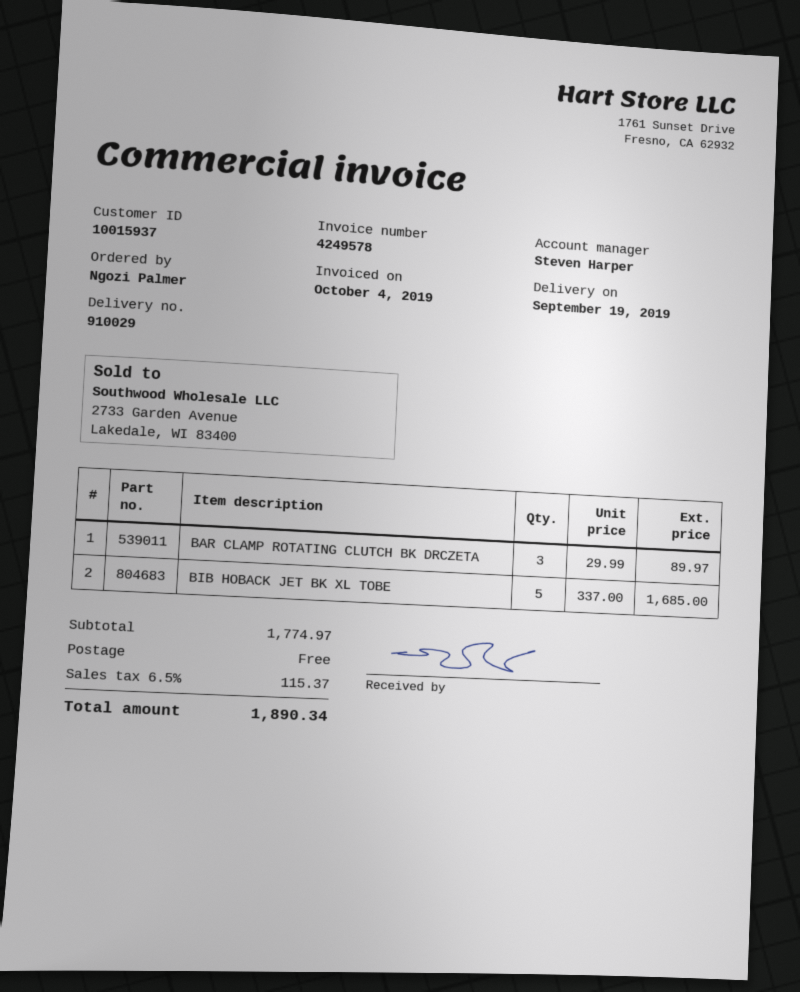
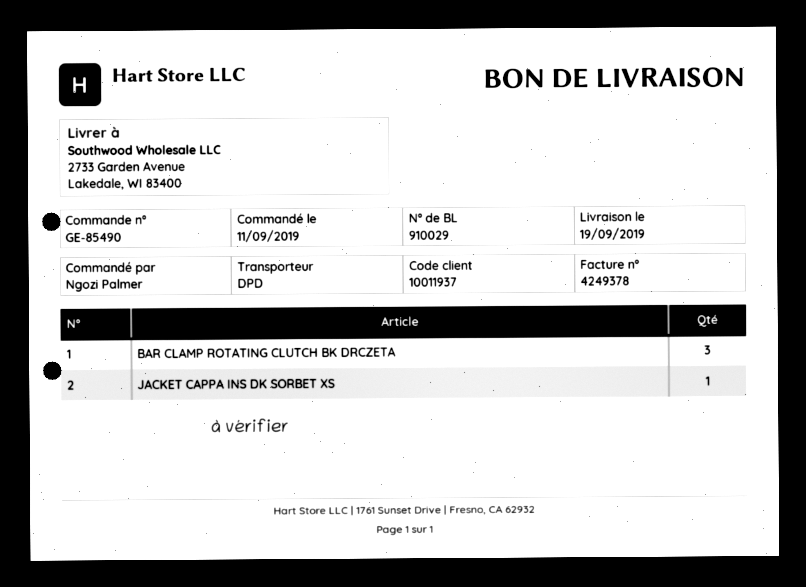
invoice number: 4249578 -> 4249378
customer number: 10015937 -> 10011937
BIB HOBACK JET BK XL TOBE: 5 -> none
JACKET CAPPA INS DK SORBET XS: none -> 1

